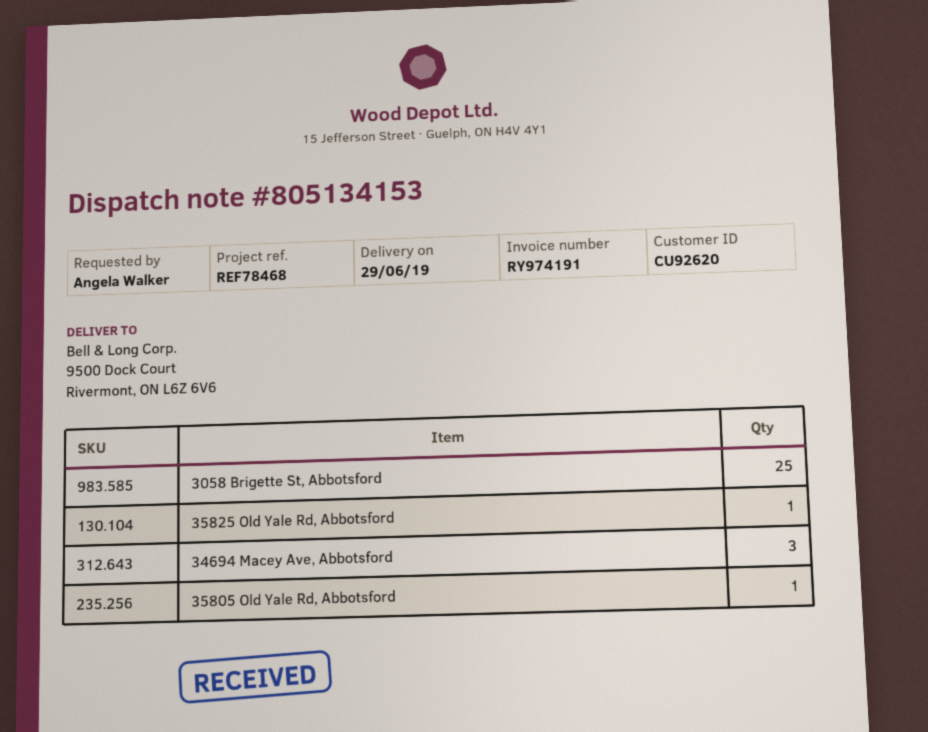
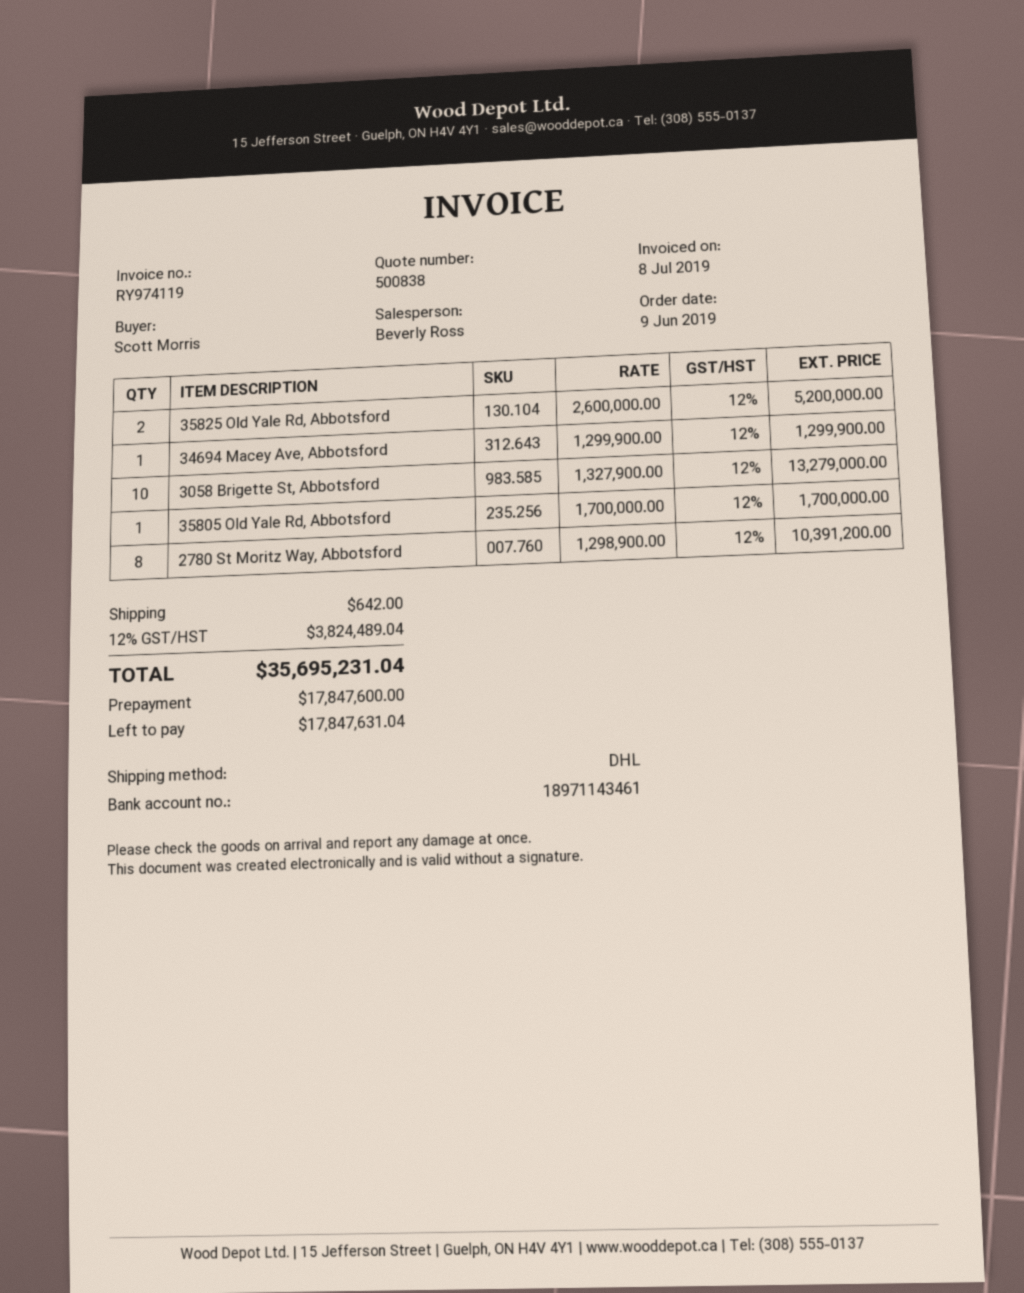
invoice number: RY974191 -> RY974119
ordered by: Angela Walker -> Scott Morris
3058 Brigette St, Abbotsford: 25 -> 10
35825 Old Yale Rd, Abbotsford: 1 -> 2
34694 Macey Ave, Abbotsford: 3 -> 1
2780 St Moritz Way, Abbotsford: none -> 8

